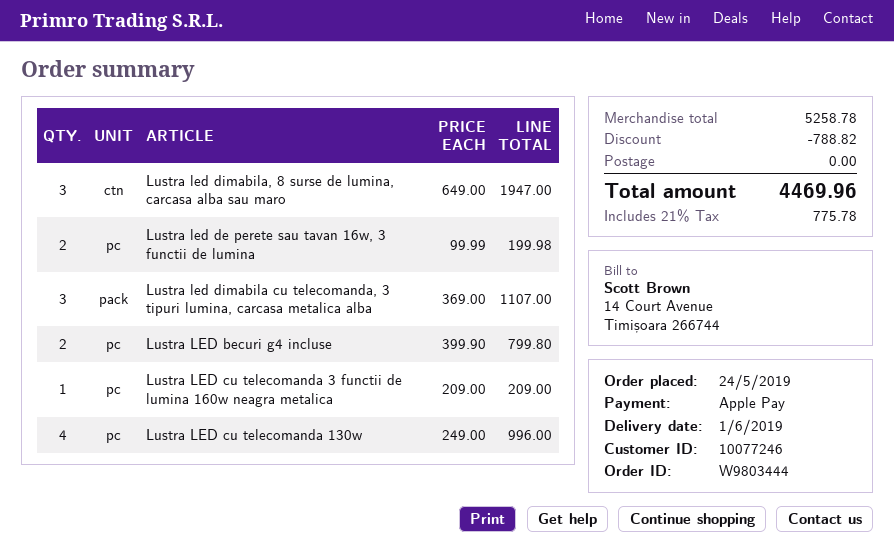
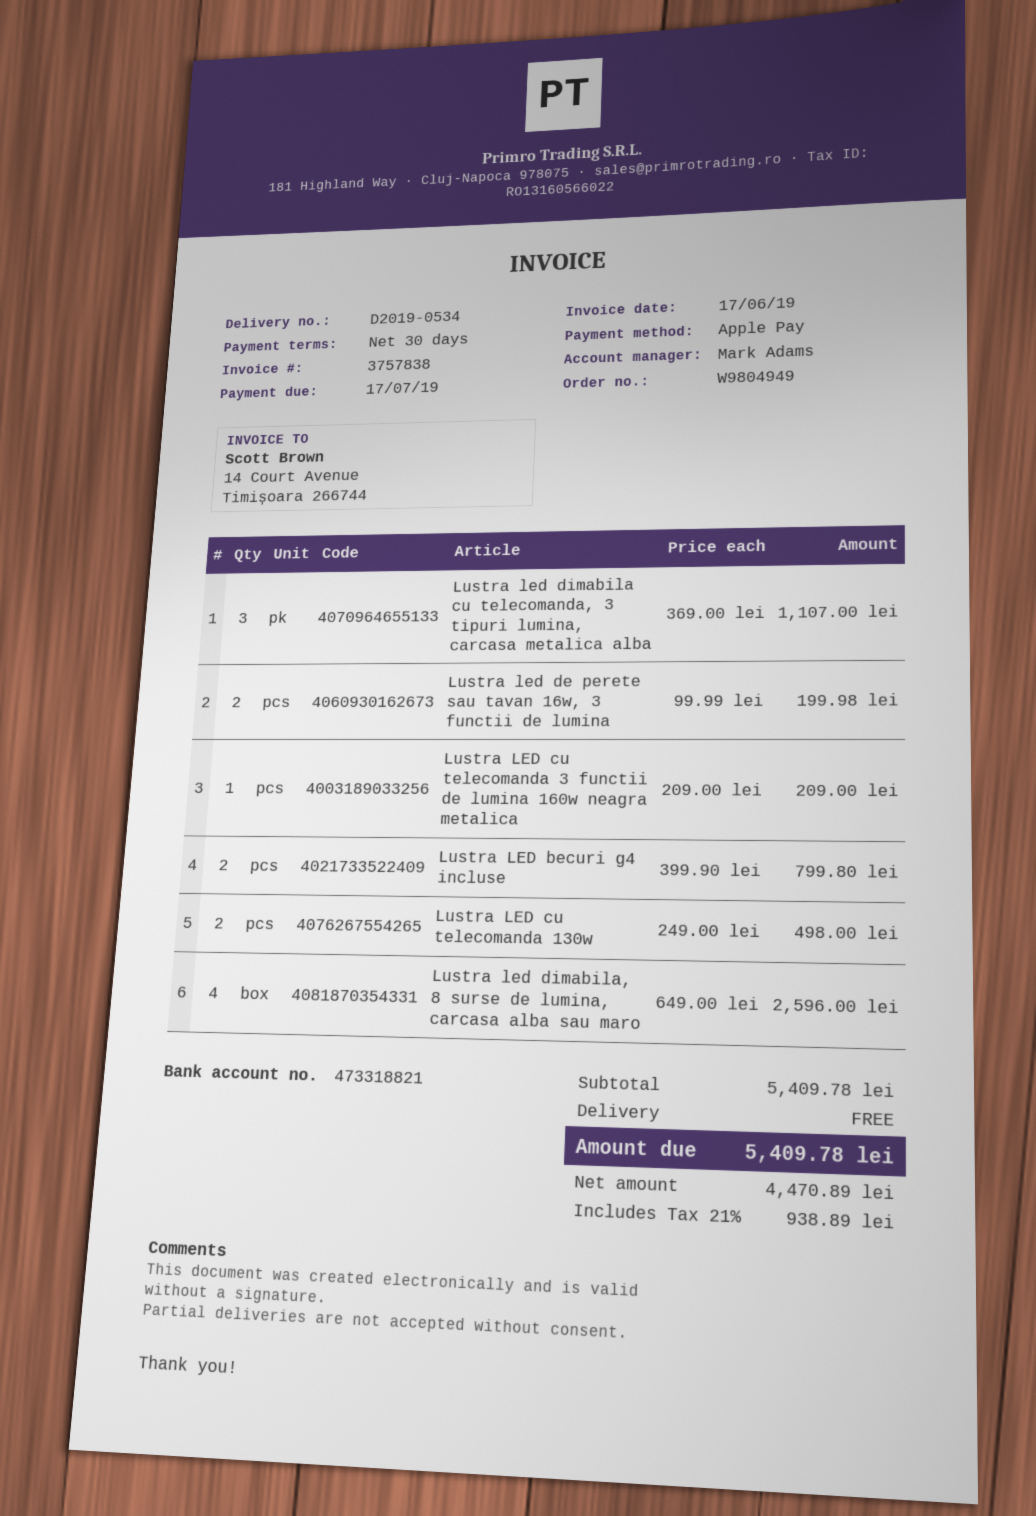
order number: W9803444 -> W9804949
Lustra led dimabila, 8 surse de lumina, carcasa alba sau maro: 3 x 649.00 = 1947.00 -> 4 x 649.00 = 2596.00
Lustra LED cu telecomanda 130w: 4 x 249.00 = 996.00 -> 2 x 249.00 = 498.00
subtotal: 5258.78 -> 5409.78
discount: 788.82 -> none
tax: 21% = 775.78 -> 21% = 938.89
total: 4469.96 -> 5409.78

